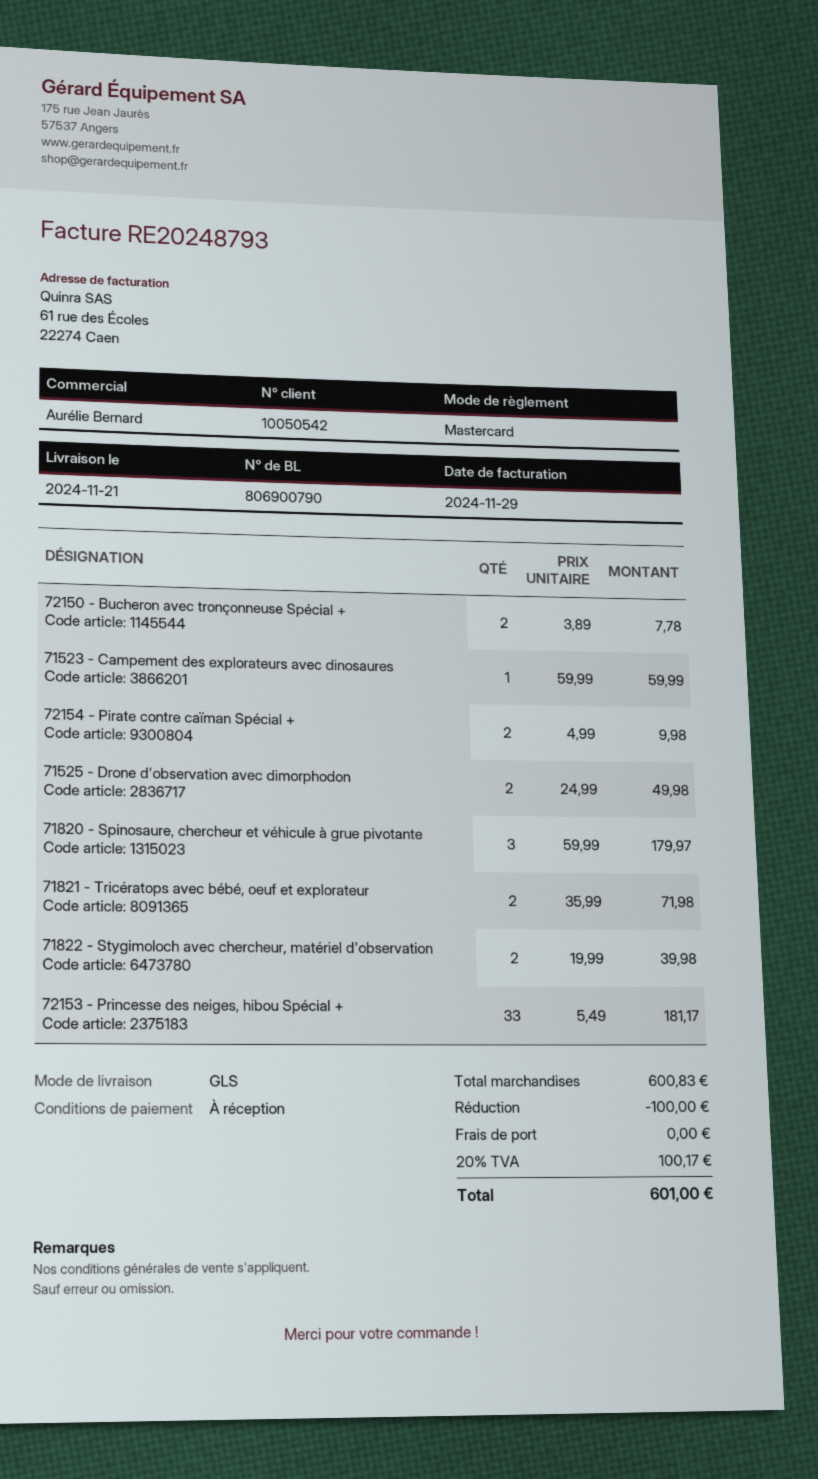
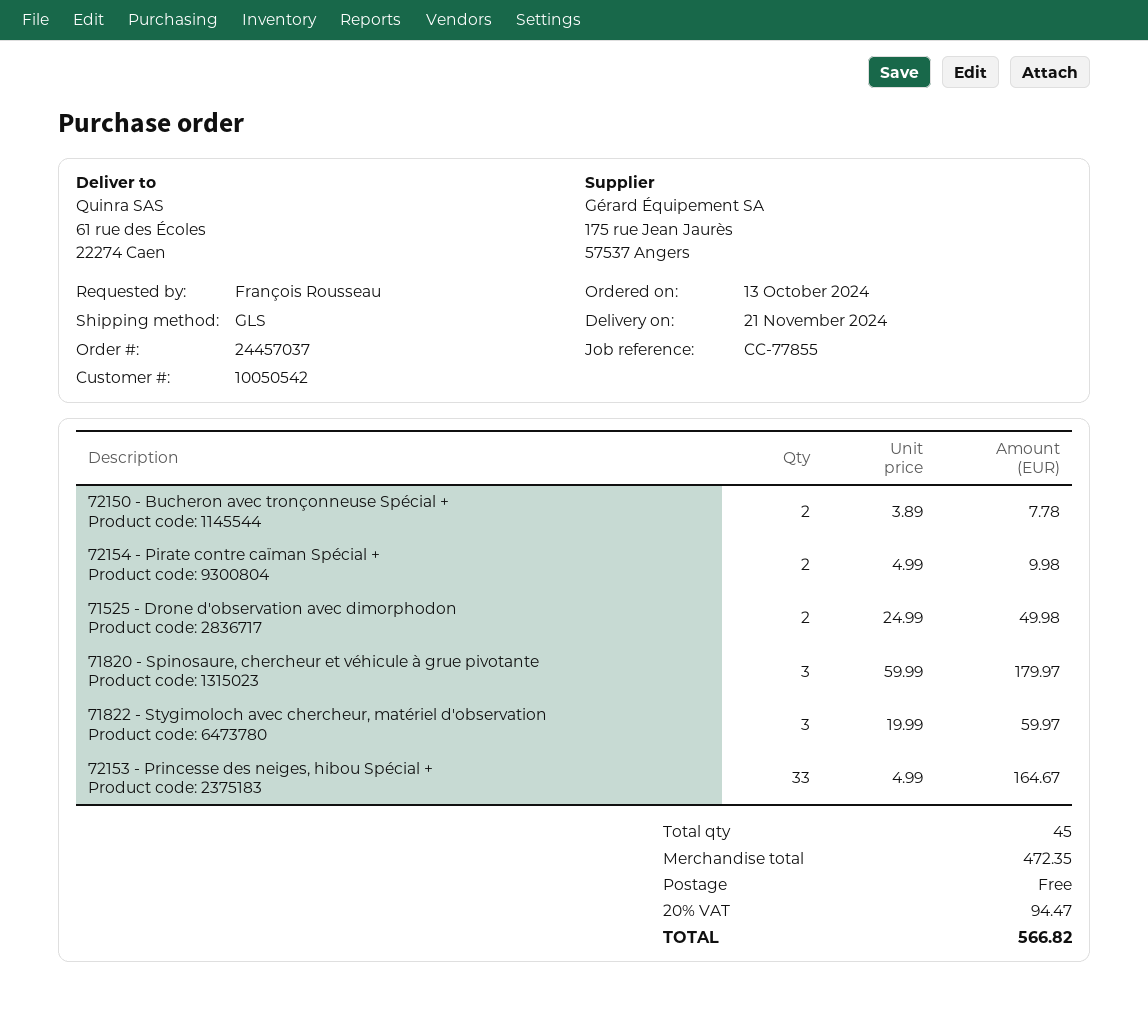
71523 - Campement des explorateurs avec dinosaures: 1 x 59.99 = 59.99 -> none
71821 - Tricératops avec bébé, oeuf et explorateur: 2 x 35.99 = 71.98 -> none
71822 - Stygimoloch avec chercheur, matériel d'observation: 2 x 19.99 = 39.98 -> 3 x 19.99 = 59.97
72153 - Princesse des neiges, hibou Spécial +: 33 x 5.49 = 181.17 -> 33 x 4.99 = 164.67
subtotal: 600.83 -> 472.35
discount: 100.00 -> none
tax: 20% = 100.17 -> 20% = 94.47
total: 601.00 -> 566.82

